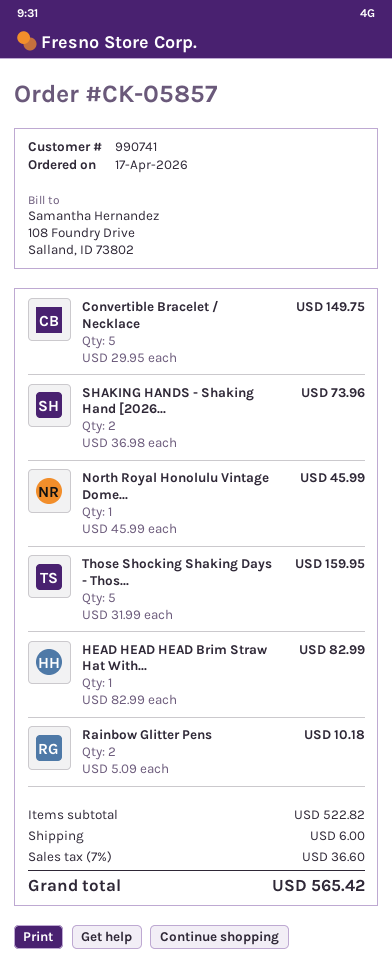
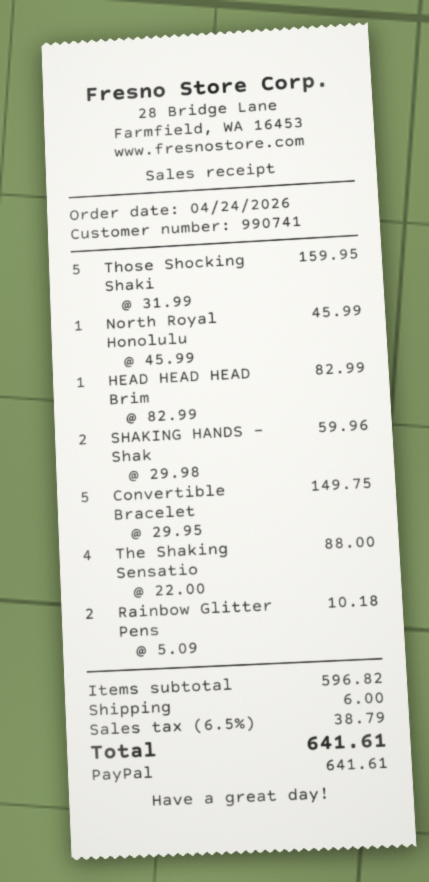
order date: 2026-04-17 -> 2026-04-24
SHAKING HANDS - Shaking Hand [2026...: 2 x 36.98 = 73.96 -> 2 x 29.98 = 59.96
The Shaking Sensatio: none -> 4 x 22.00 = 88.00
subtotal: 522.82 -> 596.82
tax: 7% = 36.60 -> 6.5% = 38.79
total: 565.42 -> 641.61

